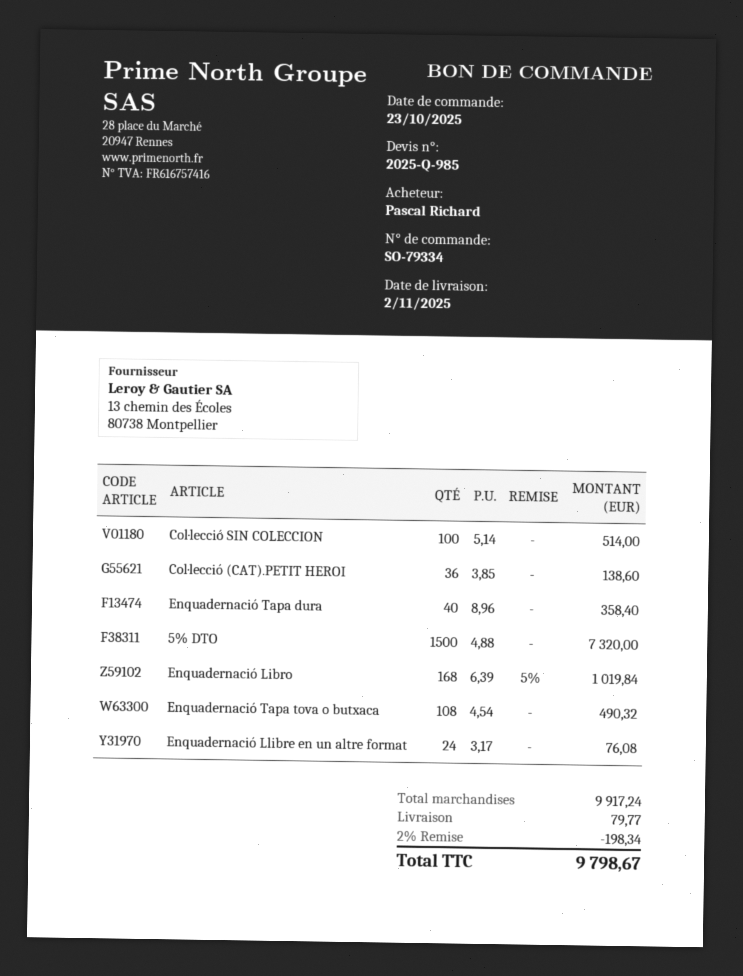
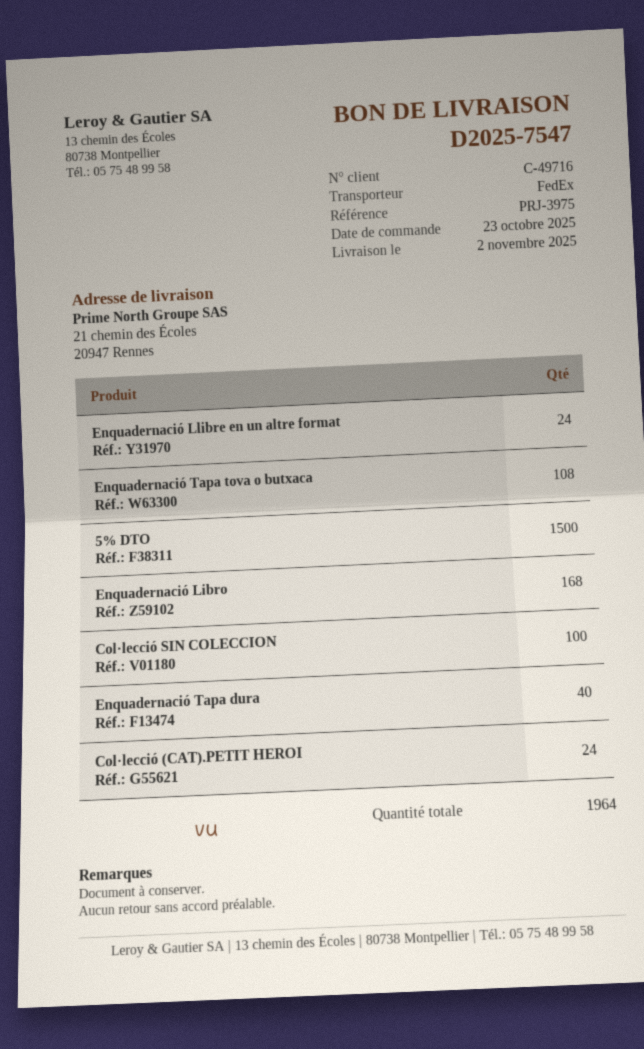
Col·lecció (CAT).PETIT HEROI: 36 -> 24

